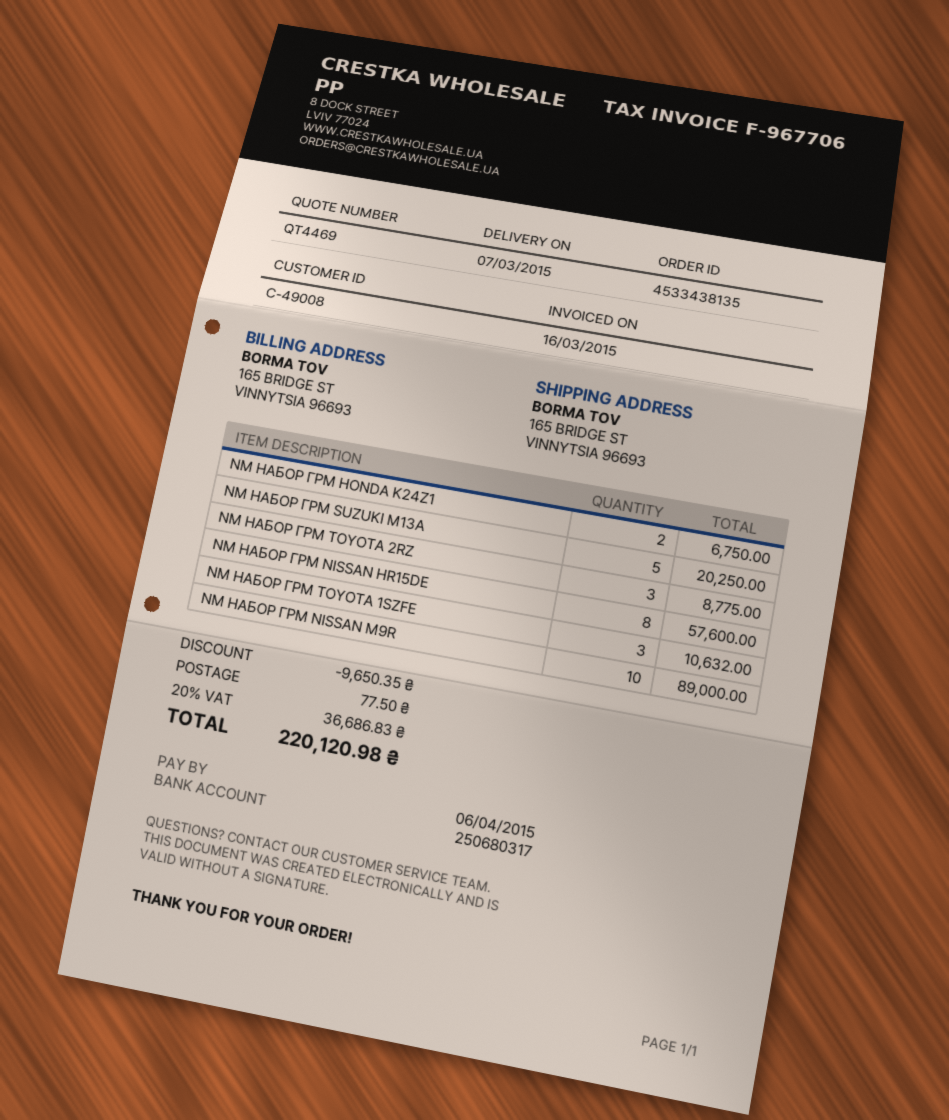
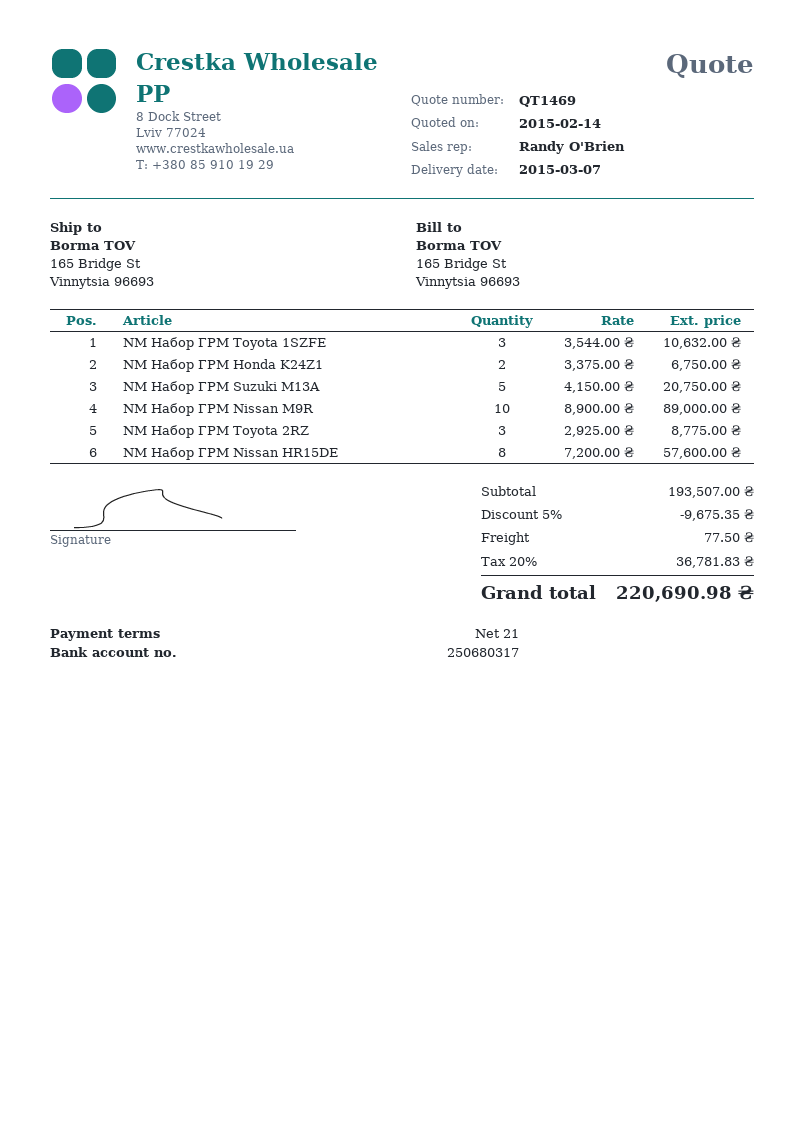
quote number: QT4469 -> QT1469
NM НАБОР ГРМ SUZUKI M13A: 5 for 20250.00 -> 5 for 20750.00
discount: 9650.35 -> 9675.35
tax: 20% = 36686.83 -> 20% = 36781.83
total: 220120.98 -> 220690.98

